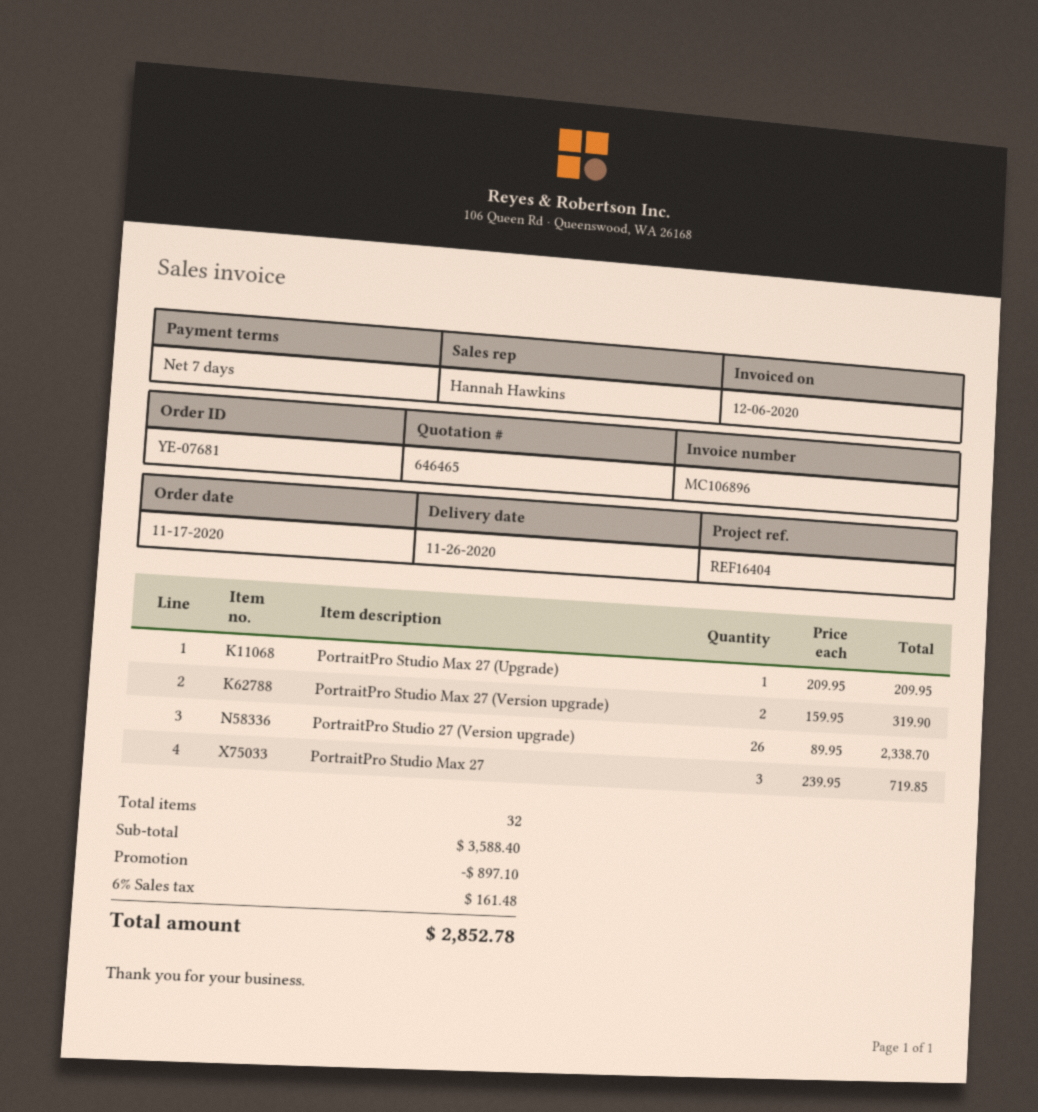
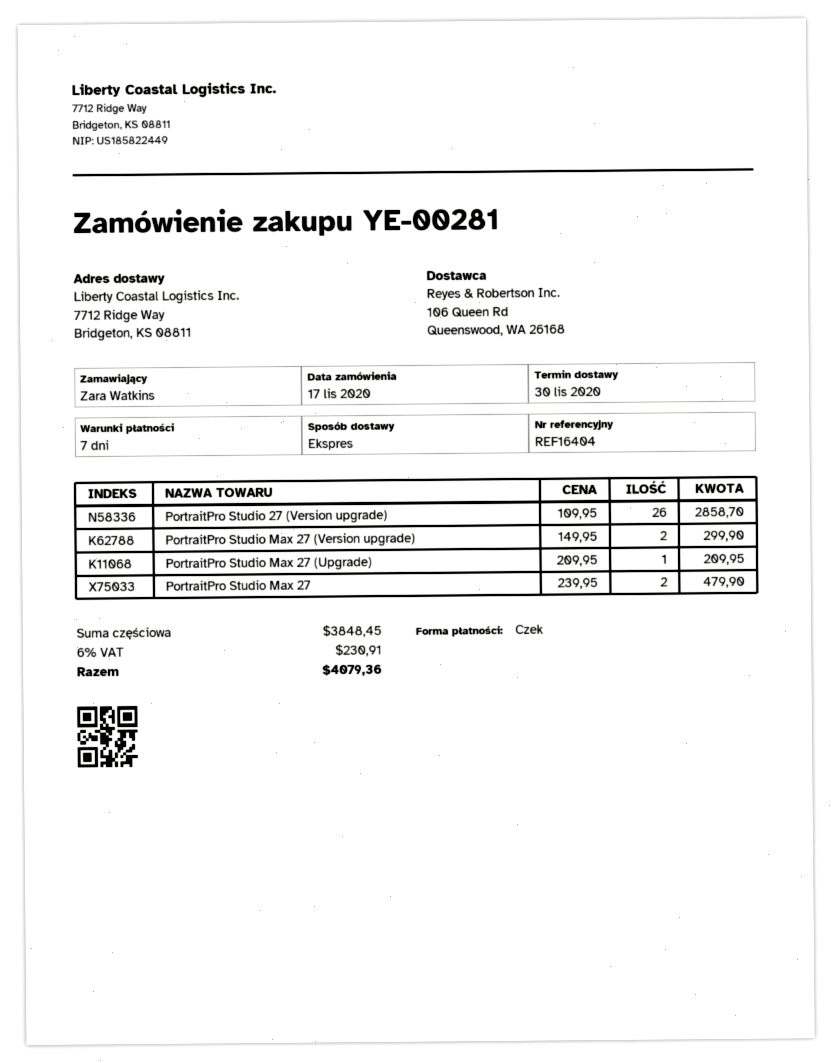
order number: YE-07681 -> YE-00281
delivery date: 2020-11-26 -> 2020-11-30
PortraitPro Studio Max 27 (Version upgrade): 2 x 159.95 = 319.90 -> 2 x 149.95 = 299.90
PortraitPro Studio 27 (Version upgrade): 26 x 89.95 = 2338.70 -> 26 x 109.95 = 2858.70
PortraitPro Studio Max 27: 3 x 239.95 = 719.85 -> 2 x 239.95 = 479.90
subtotal: 3588.40 -> 3848.45
discount: 897.10 -> none
tax: 6% = 161.48 -> 6% = 230.91
total: 2852.78 -> 4079.36

